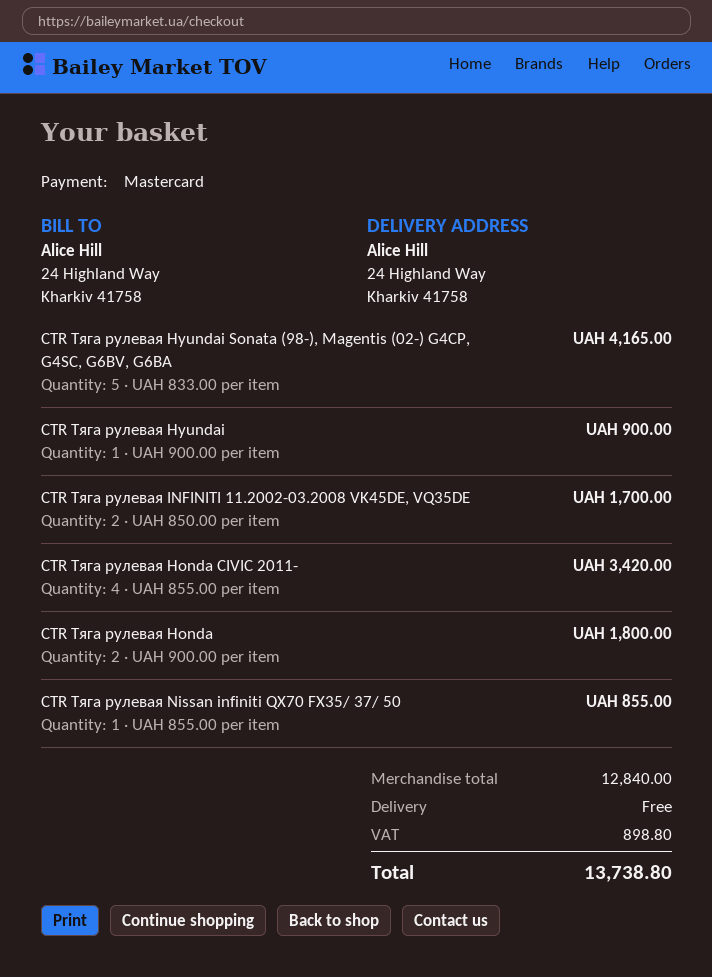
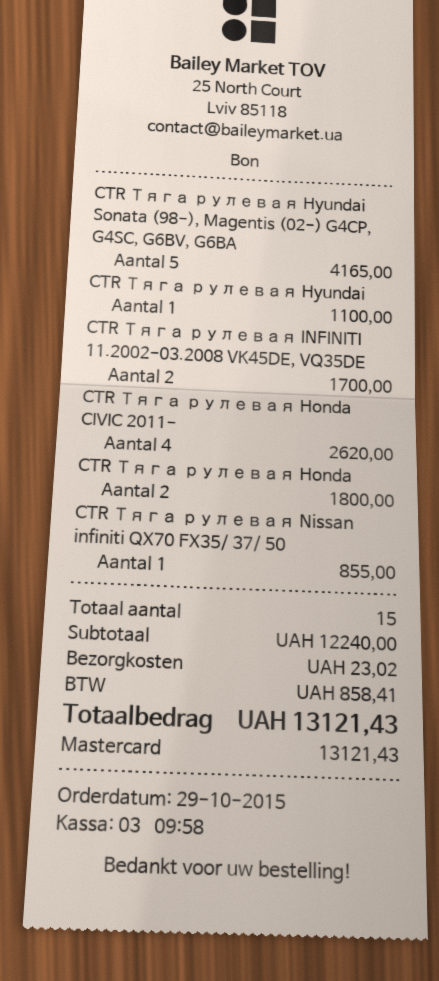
CTR Тяга рулевая Hyundai: 1 for 900.00 -> 1 for 1100.00
CTR Тяга рулевая Honda CIVIC 2011-: 4 for 3420.00 -> 4 for 2620.00
subtotal: 12840.00 -> 12240.00
shipping: 0.00 -> 23.02
tax: 898.80 -> 858.41
total: 13738.80 -> 13121.43

